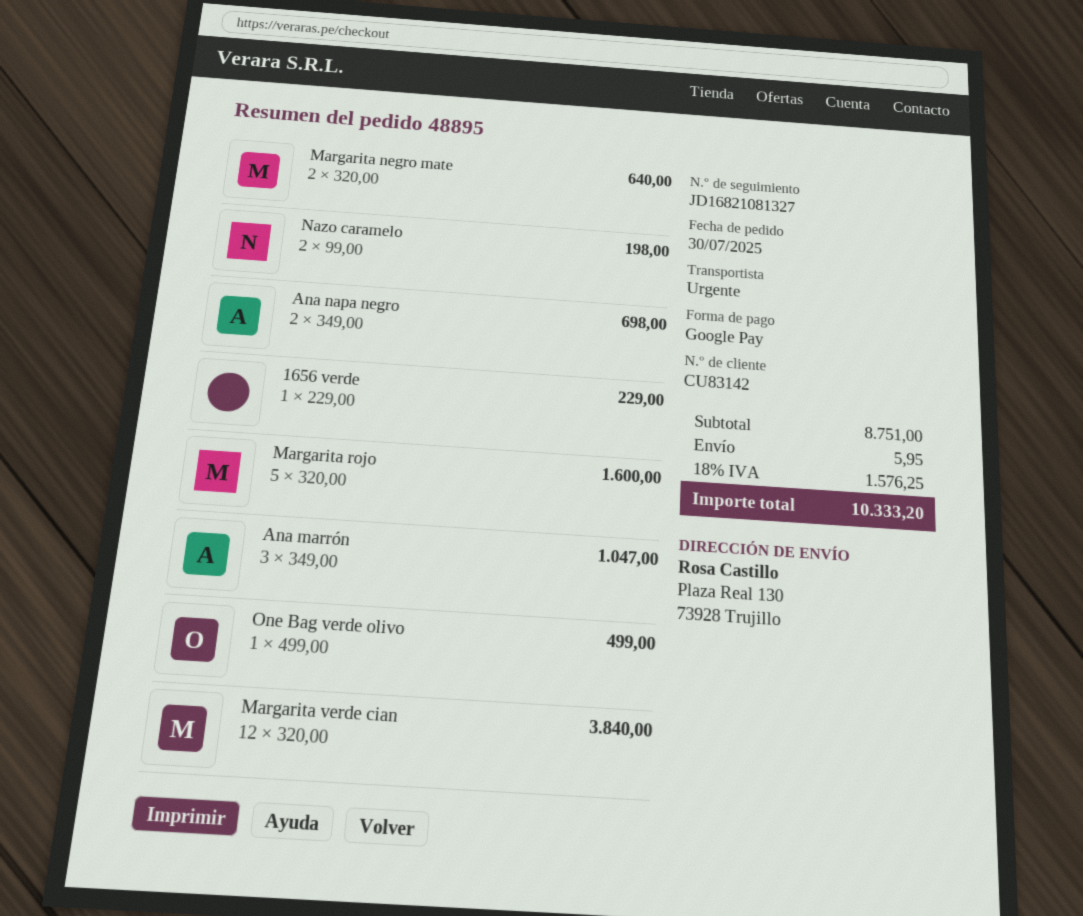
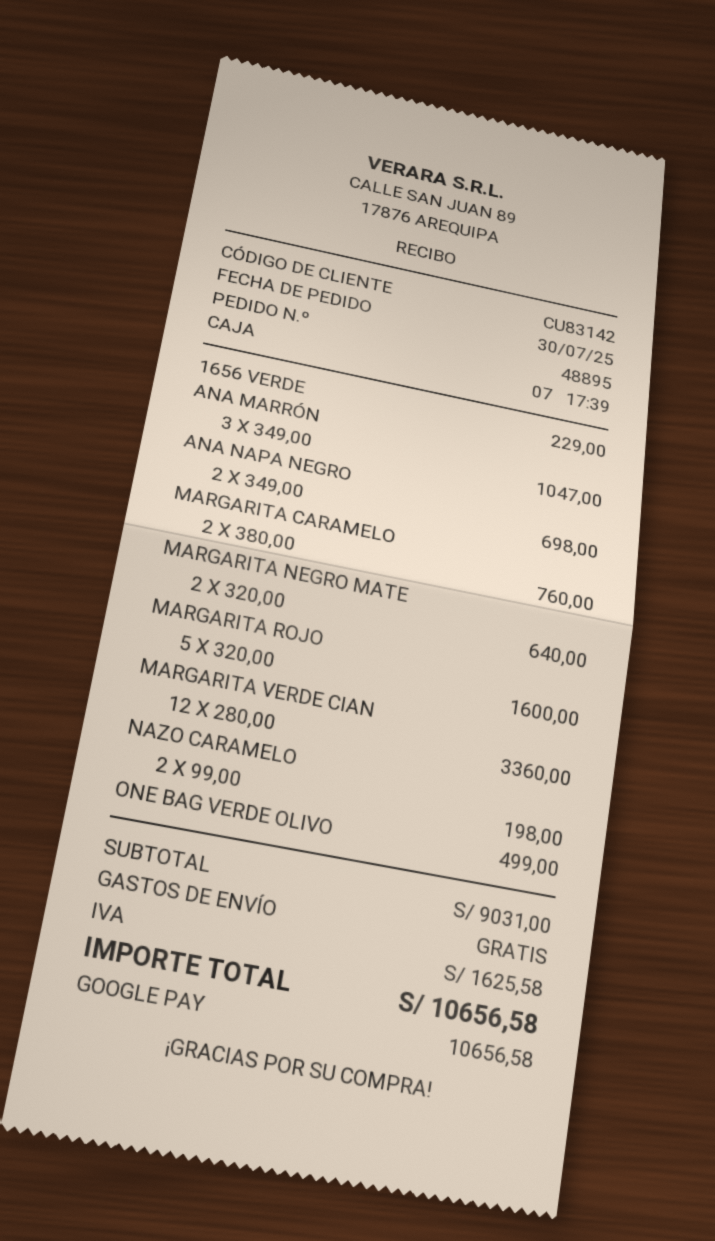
Margarita verde cian: 12 x 320.00 = 3840.00 -> 12 x 280.00 = 3360.00
MARGARITA CARAMELO: none -> 2 x 380.00 = 760.00
subtotal: 8751.00 -> 9031.00
shipping: 5.95 -> 0.00
tax: 1576.25 -> 1625.58
total: 10333.20 -> 10656.58

